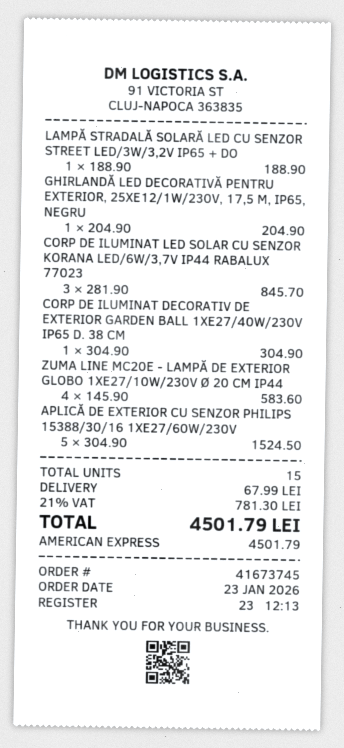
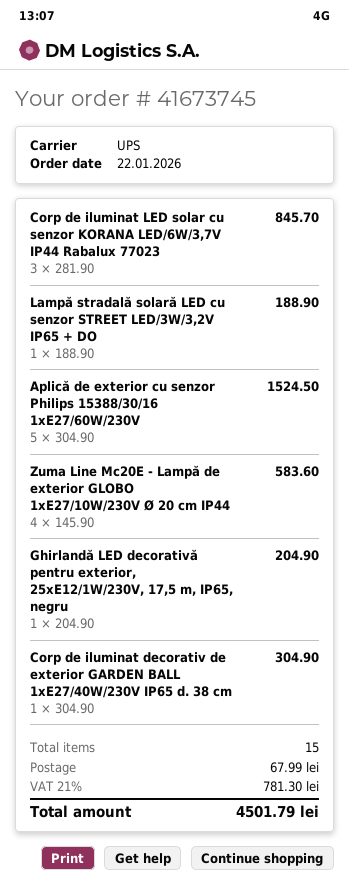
order date: 2026-01-23 -> 2026-01-22

